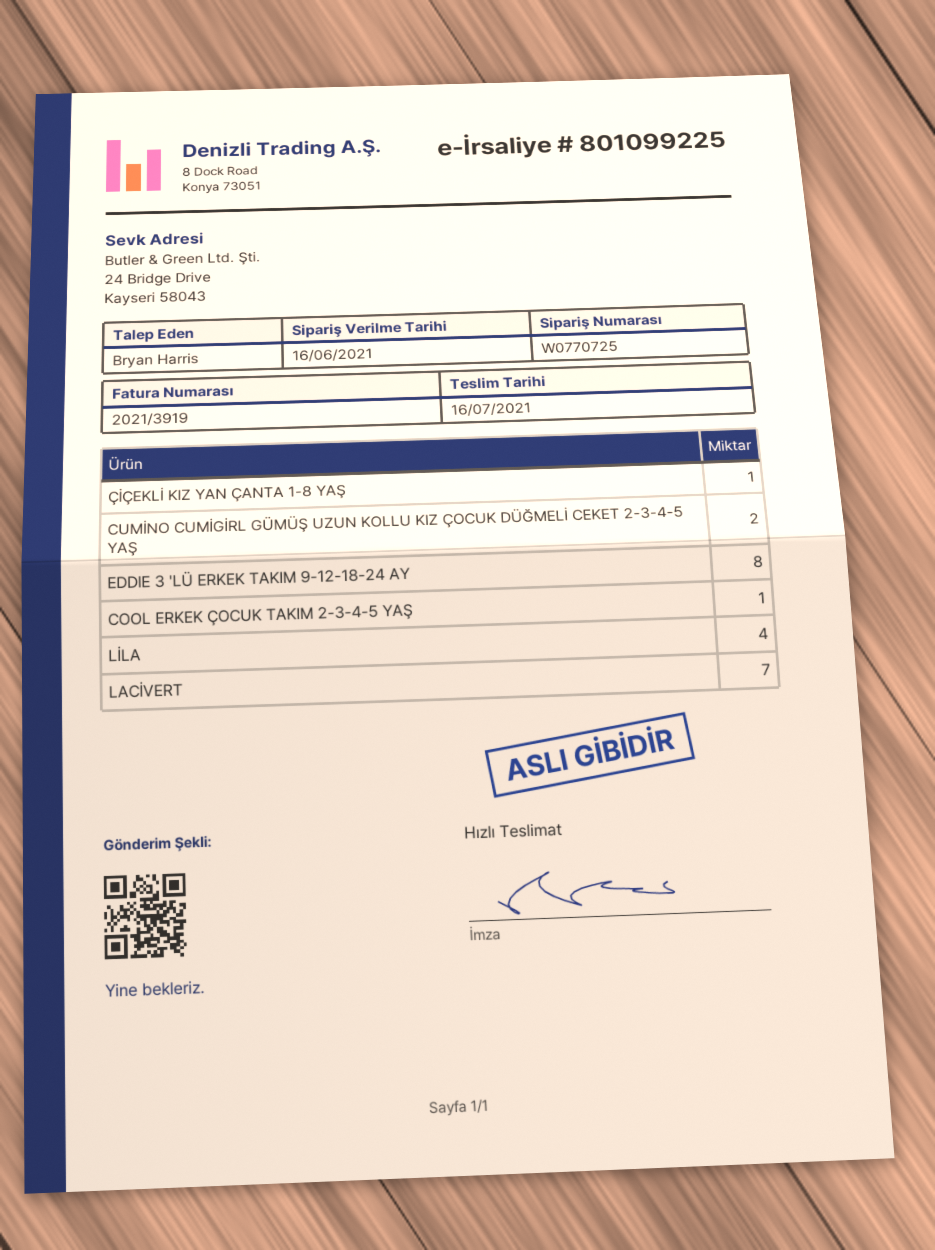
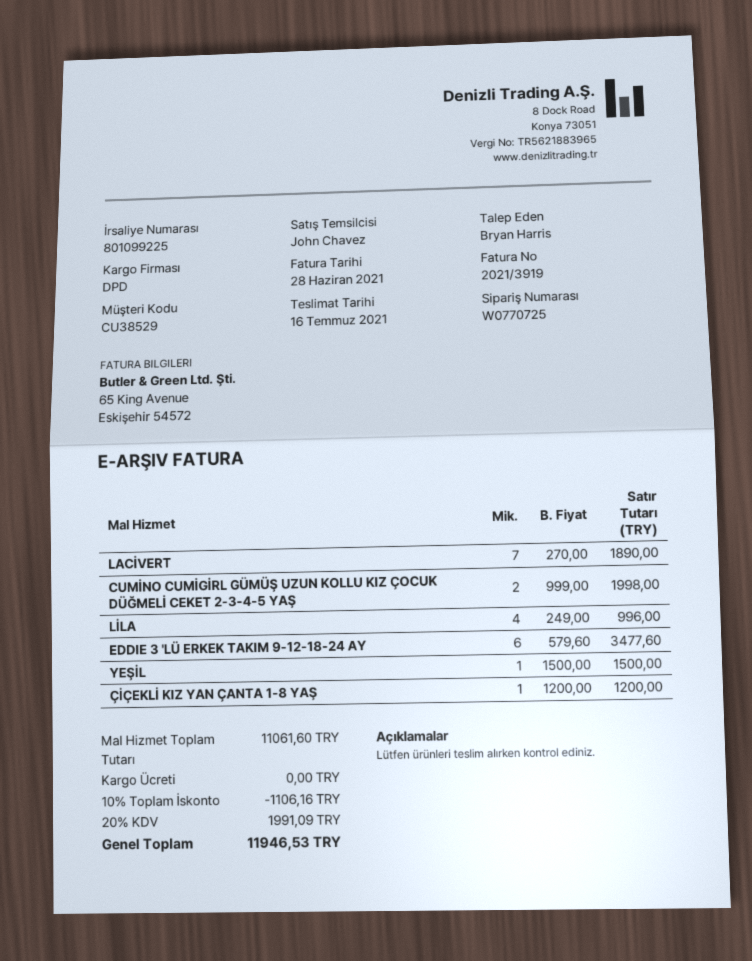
shipping method: express -> DPD
EDDIE 3 'LÜ ERKEK TAKIM 9-12-18-24 AY: 8 -> 6
COOL ERKEK ÇOCUK TAKIM 2-3-4-5 YAŞ: 1 -> none
YEŞİL: none -> 1

